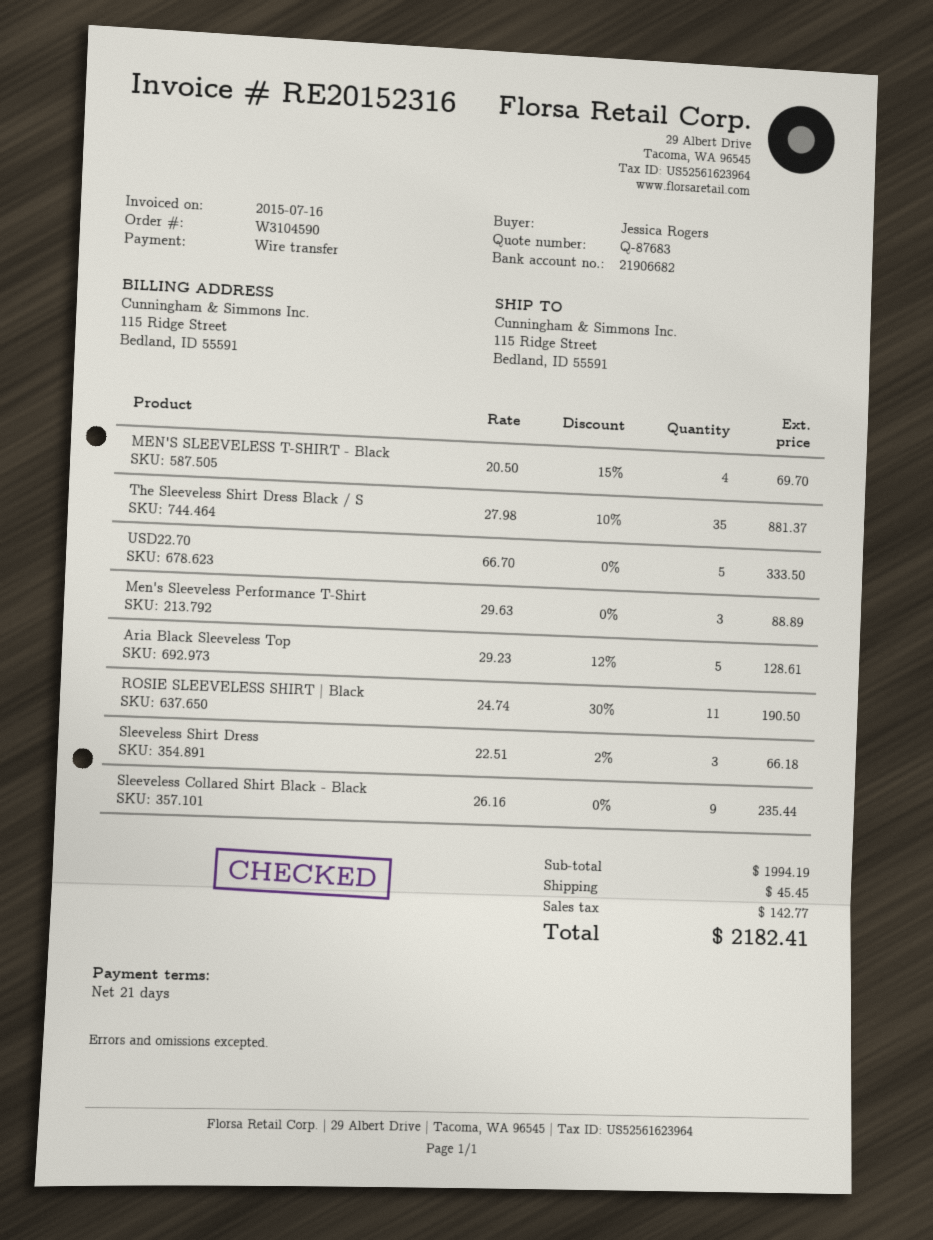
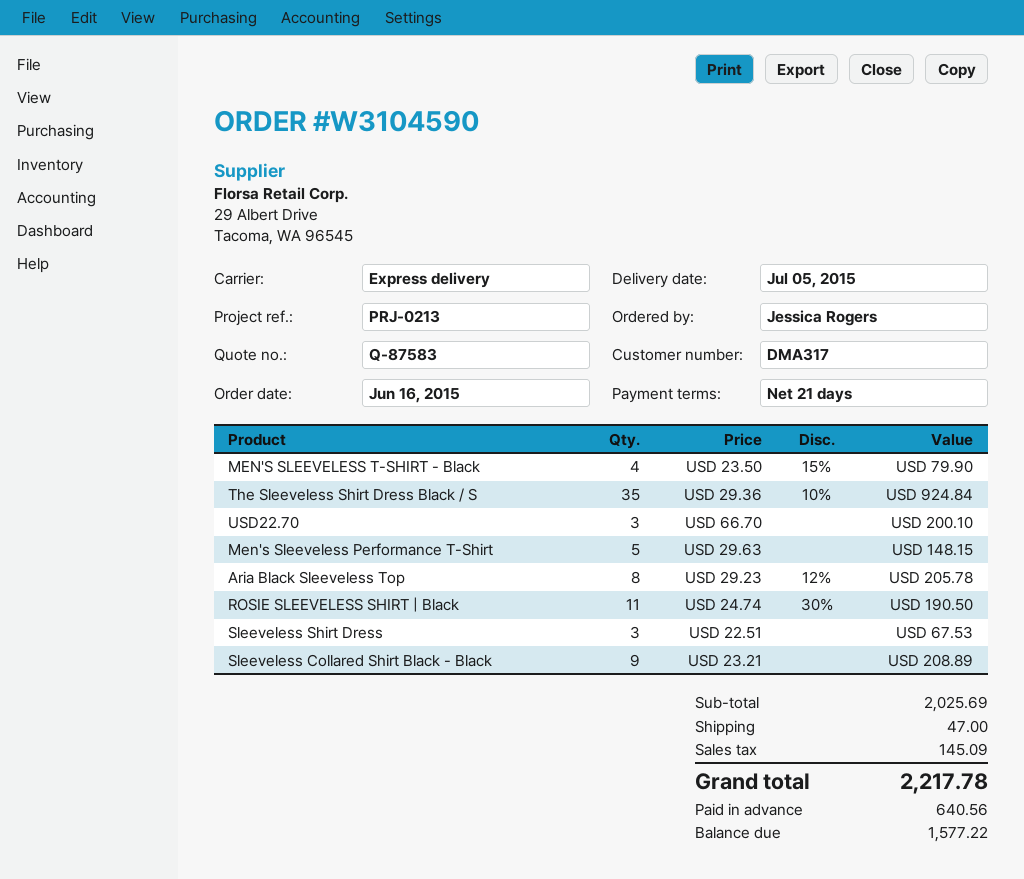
quote number: Q-87683 -> Q-87583
MEN'S SLEEVELESS T-SHIRT - Black: 4 x 20.50 - 15% = 69.70 -> 4 x 23.50 - 15% = 79.90
The Sleeveless Shirt Dress Black / S: 35 x 27.98 - 10% = 881.37 -> 35 x 29.36 - 10% = 924.84
USD22.70: 5 x 66.70 = 333.50 -> 3 x 66.70 = 200.10
Men's Sleeveless Performance T-Shirt: 3 x 29.63 = 88.89 -> 5 x 29.63 = 148.15
Aria Black Sleeveless Top: 5 x 29.23 - 12% = 128.61 -> 8 x 29.23 - 12% = 205.78
Sleeveless Shirt Dress: 3 x 22.51 - 2% = 66.18 -> 3 x 22.51 = 67.53
Sleeveless Collared Shirt Black - Black: 9 x 26.16 = 235.44 -> 9 x 23.21 = 208.89
subtotal: 1994.19 -> 2025.69
shipping: 45.45 -> 47.00
tax: 142.77 -> 145.09
total: 2182.41 -> 2217.78

